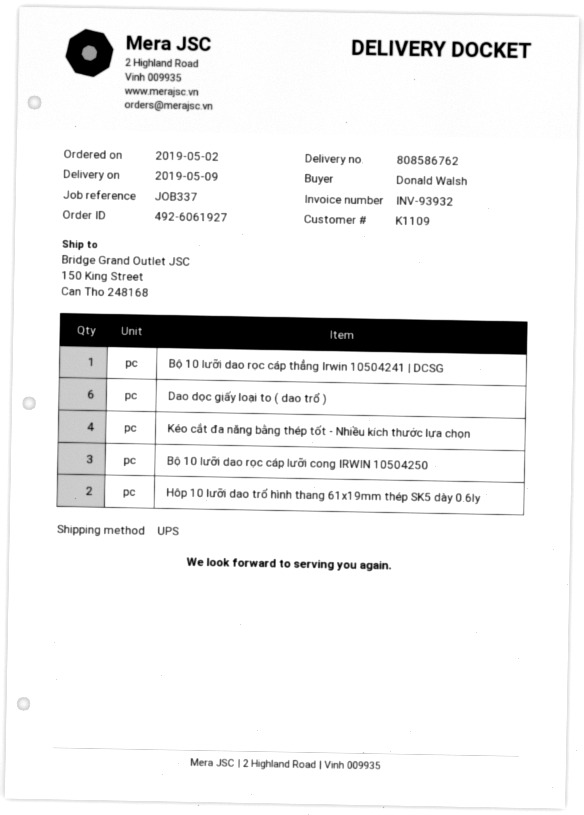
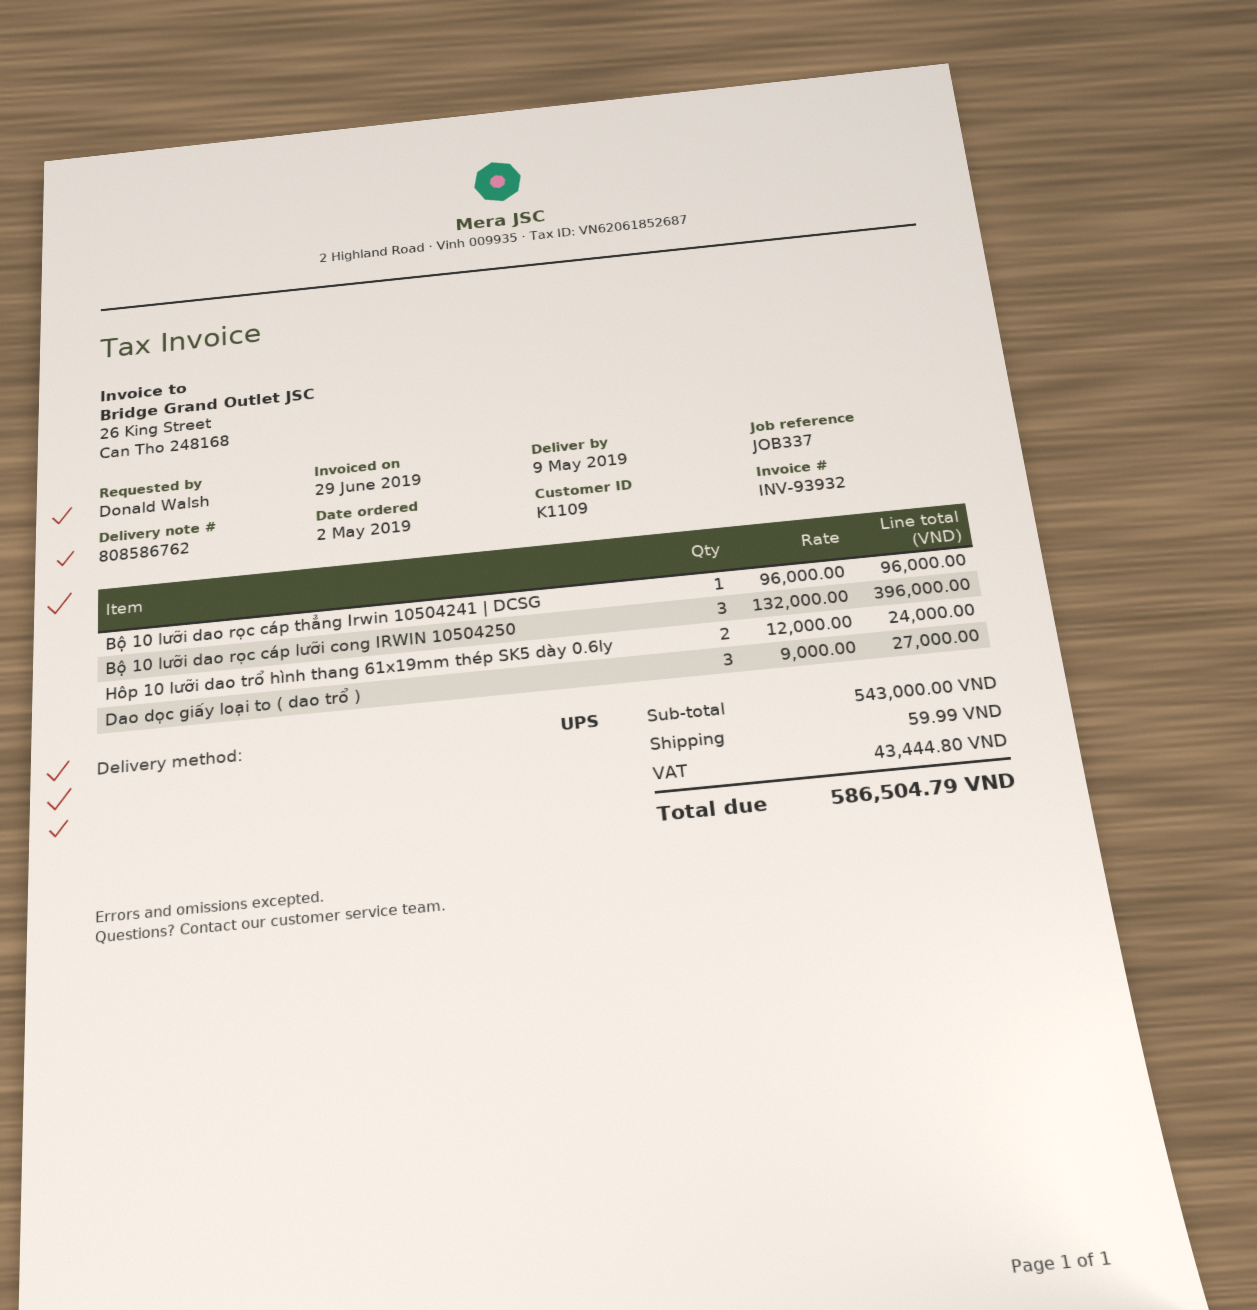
Dao dọc giấy loại to ( dao trổ ): 6 -> 3
Kéo cắt đa năng bằng thép tốt - Nhiều kích thước lựa chọn: 4 -> none

